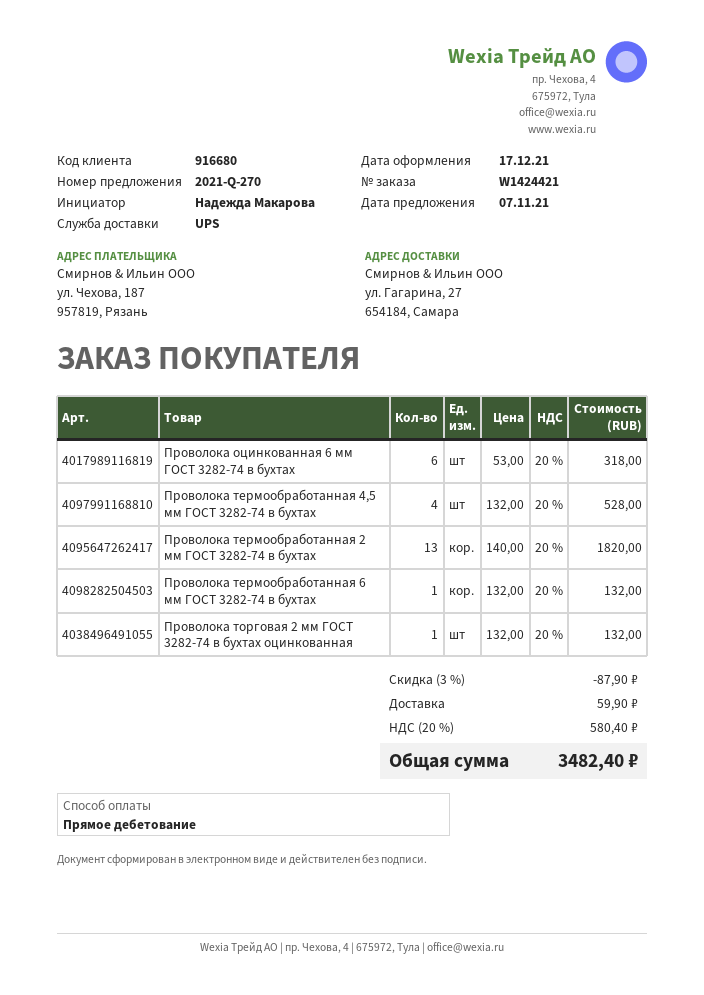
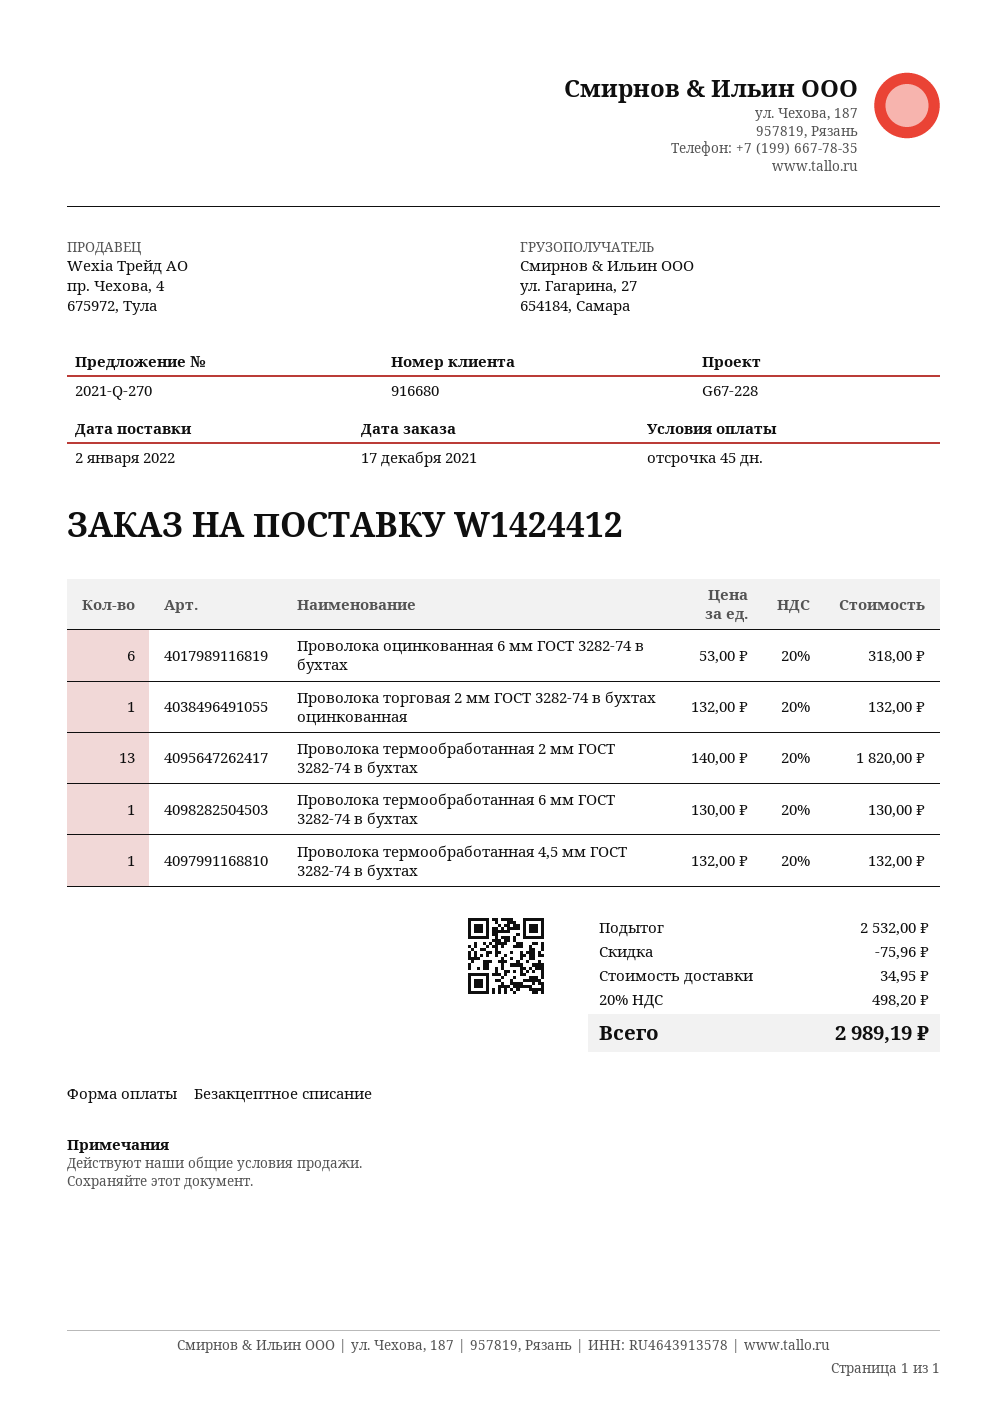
order number: W1424421 -> W1424412
Проволока термообработанная 4,5 мм ГОСТ 3282-74 в бухтах: 4 x 132.00 = 528.00 -> 1 x 132.00 = 132.00
Проволока термообработанная 6 мм ГОСТ 3282-74 в бухтах: 1 x 132.00 = 132.00 -> 1 x 130.00 = 130.00
discount: 87.90 -> 75.96
shipping: 59.90 -> 34.95
tax: 20% = 580.40 -> 20% = 498.20
total: 3482.40 -> 2989.19

